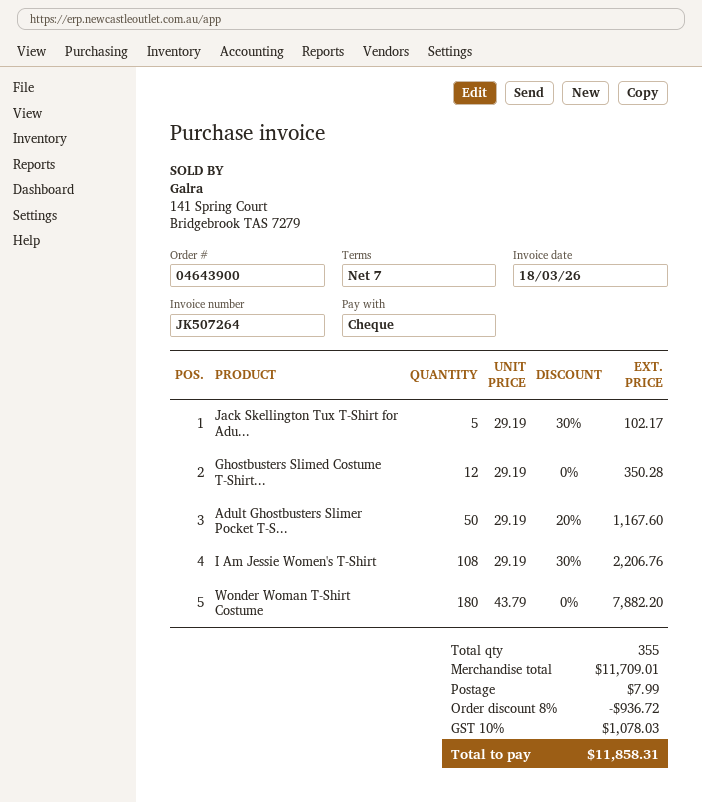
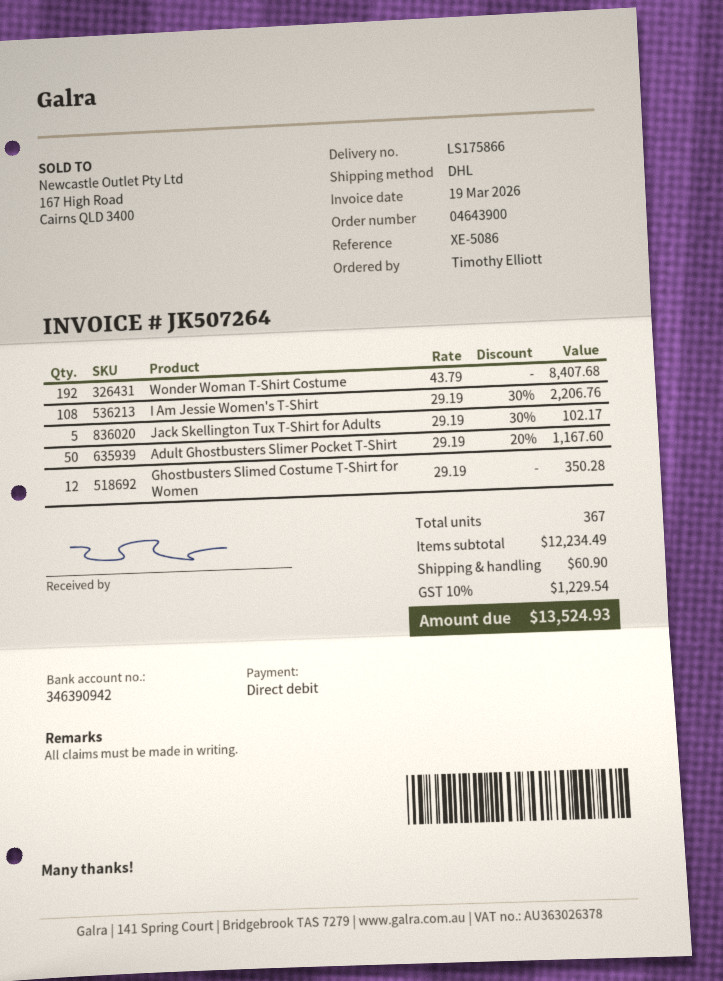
invoice date: 2026-03-18 -> 2026-03-19
payment method: cheque -> direct debit
Wonder Woman T-Shirt Costume: 180 x 43.79 = 7882.20 -> 192 x 43.79 = 8407.68
total quantity: 355 -> 367
subtotal: 11709.01 -> 12234.49
discount: 8% = 936.72 -> none
shipping: 7.99 -> 60.90
tax: 10% = 1078.03 -> 10% = 1229.54
total: 11858.31 -> 13524.93

